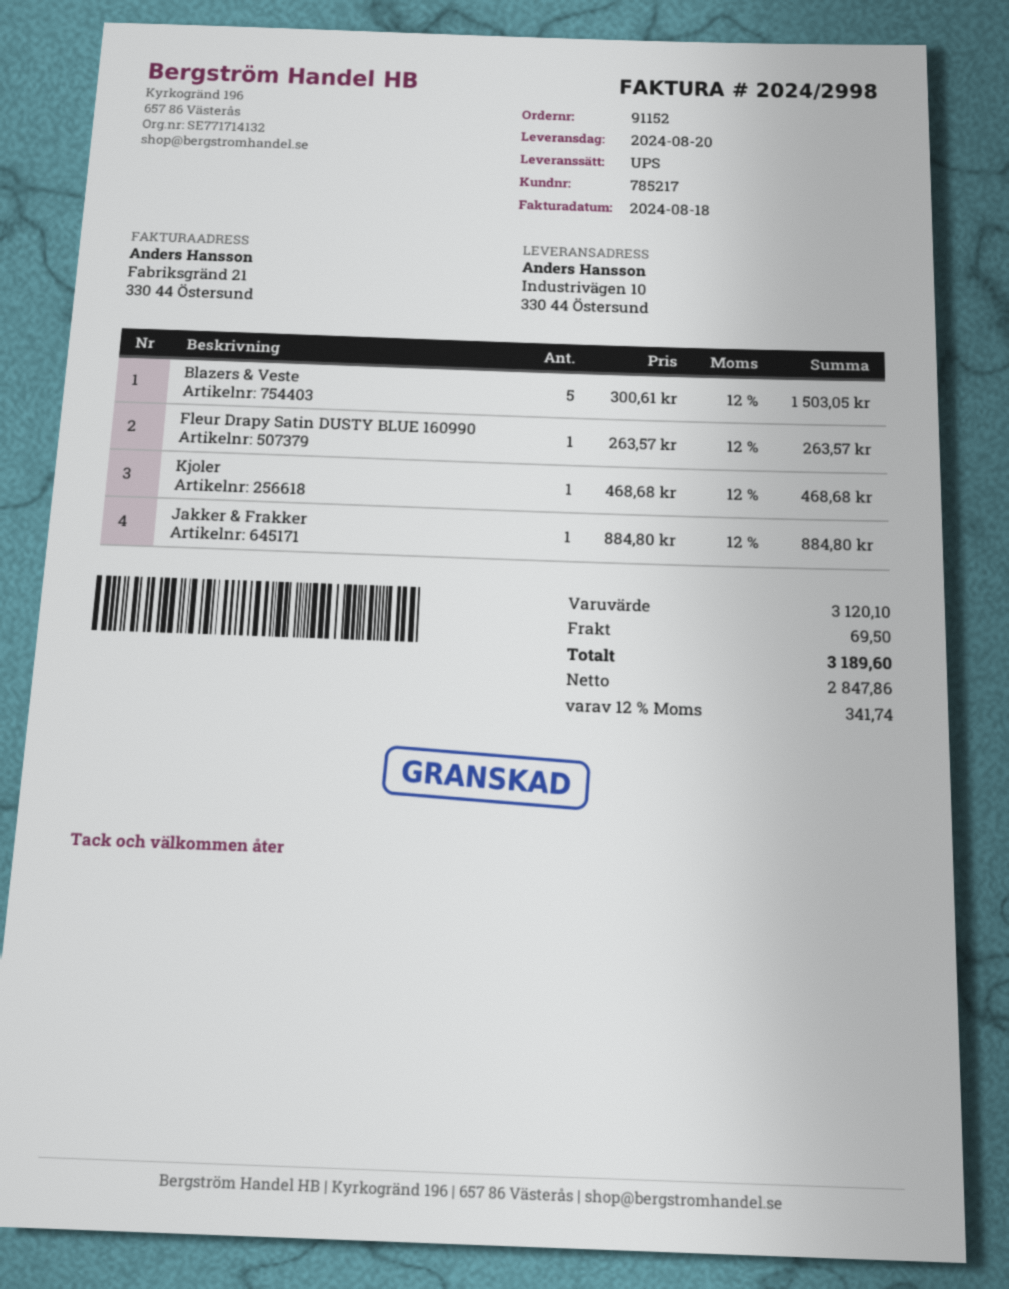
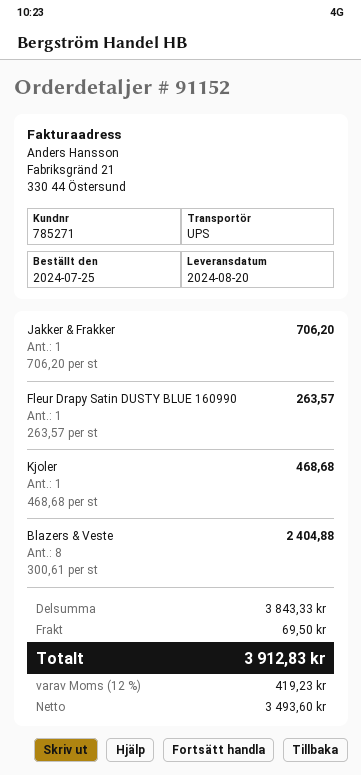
customer number: 785217 -> 785271
Blazers & Veste: 5 x 300.61 = 1503.05 -> 8 x 300.61 = 2404.88
Jakker & Frakker: 1 x 884.80 = 884.80 -> 1 x 706.20 = 706.20
subtotal: 3120.10 -> 3843.33
net: 2847.86 -> 3493.60
tax: 12% = 341.74 -> 12% = 419.23
total: 3189.60 -> 3912.83

